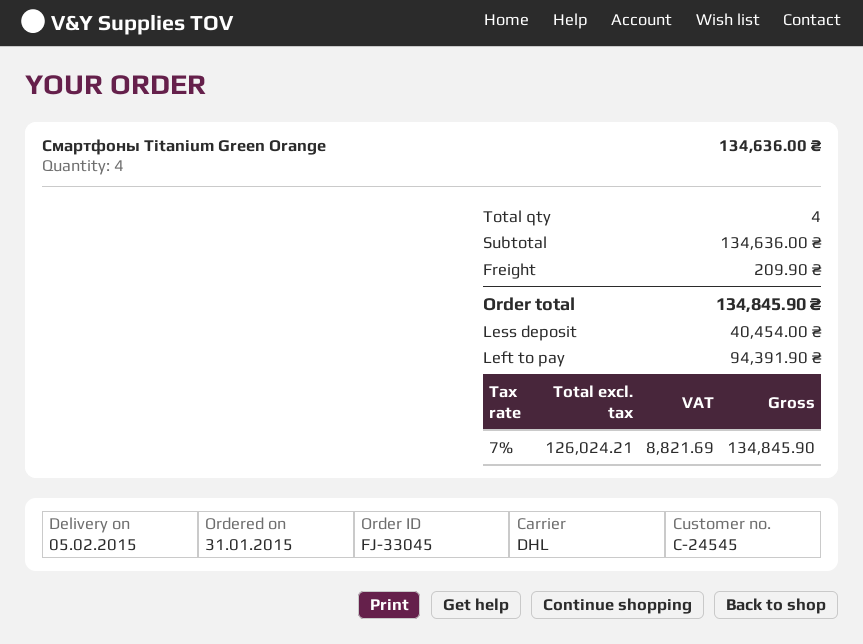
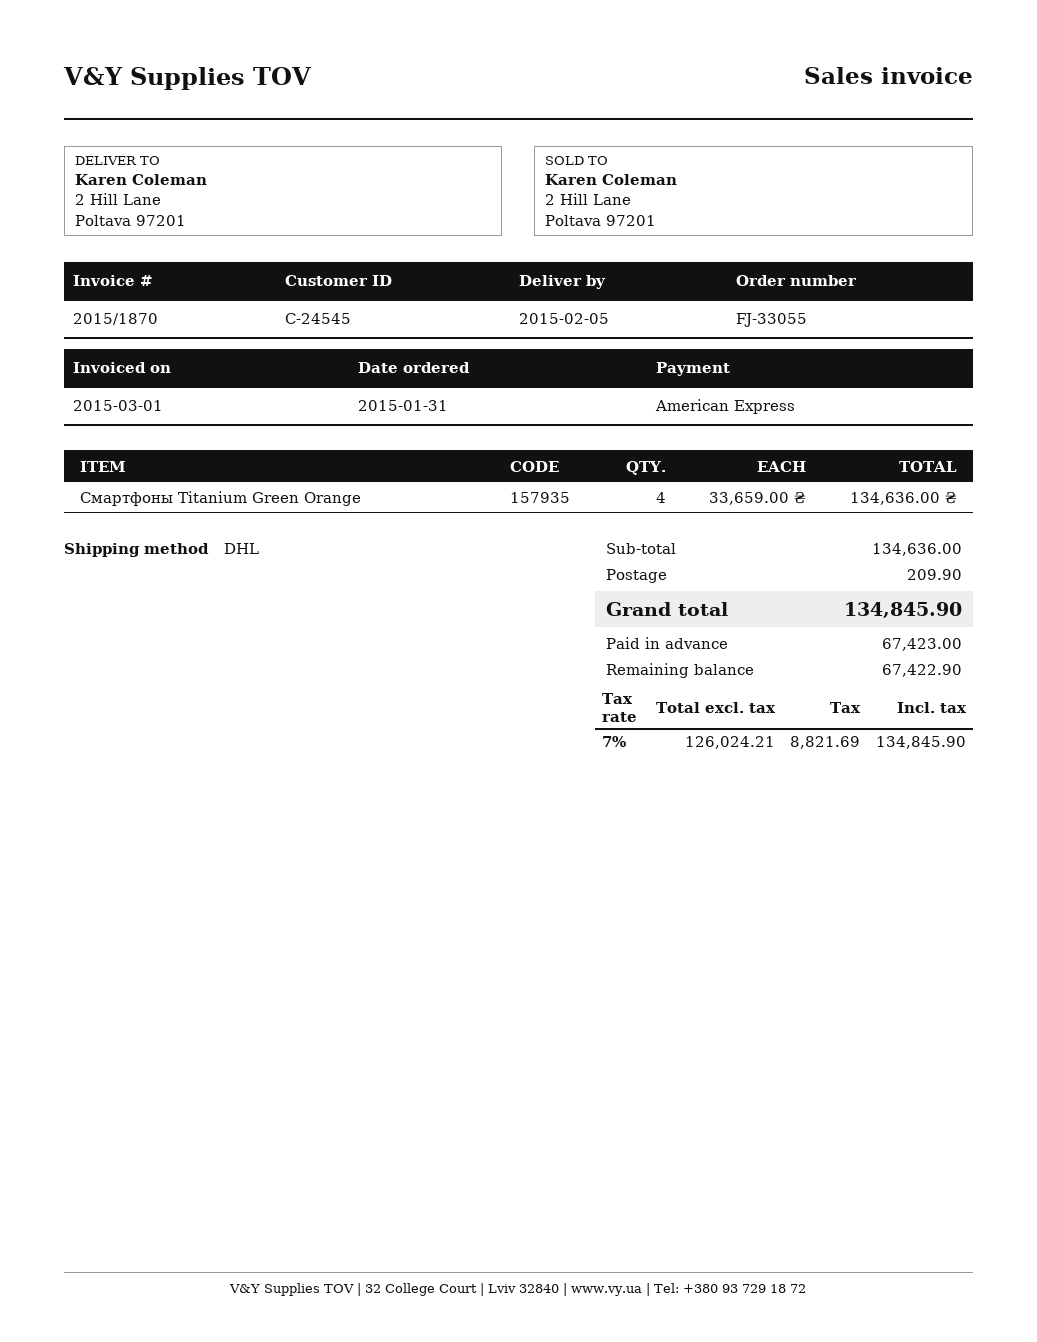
order number: FJ-33045 -> FJ-33055
deposit: 40454.00 -> 67423.00
balance: 94391.90 -> 67422.90

